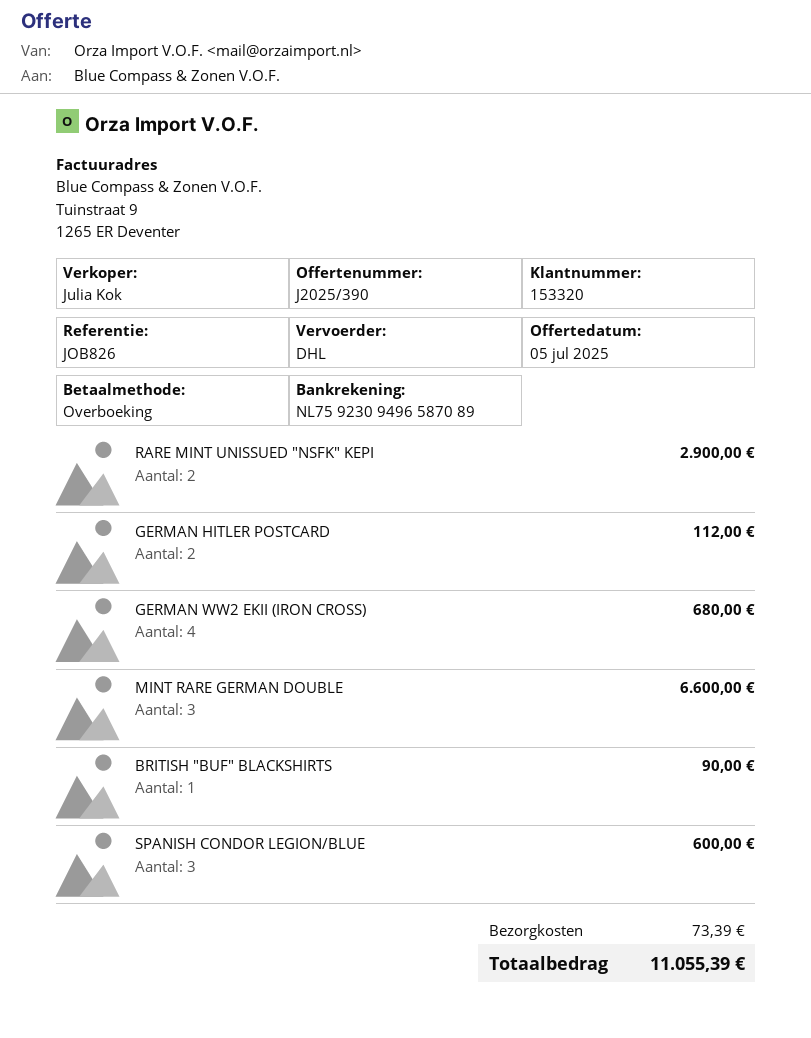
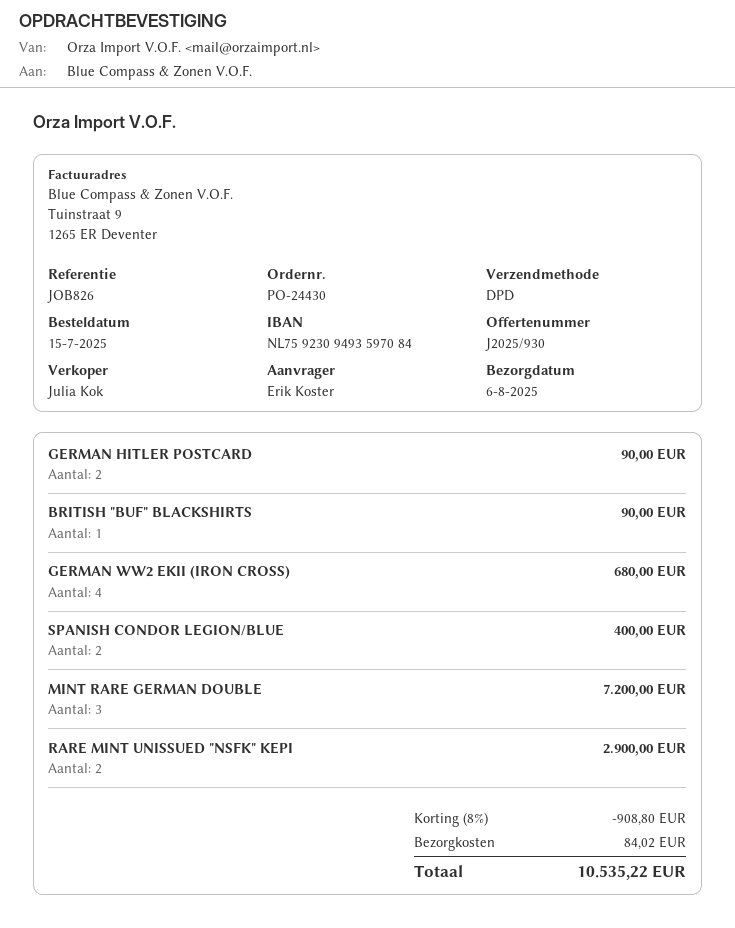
quote number: J2025/390 -> J2025/930
bank account: NL7592309496587089 -> NL7592309493597084
shipping method: DHL -> DPD
GERMAN HITLER POSTCARD: 2 for 112.00 -> 2 for 90.00
MINT RARE GERMAN DOUBLE: 3 for 6600.00 -> 3 for 7200.00
SPANISH CONDOR LEGION/BLUE: 3 for 600.00 -> 2 for 400.00
discount: none -> 8% = 908.80
shipping: 73.39 -> 84.02
total: 11055.39 -> 10535.22

